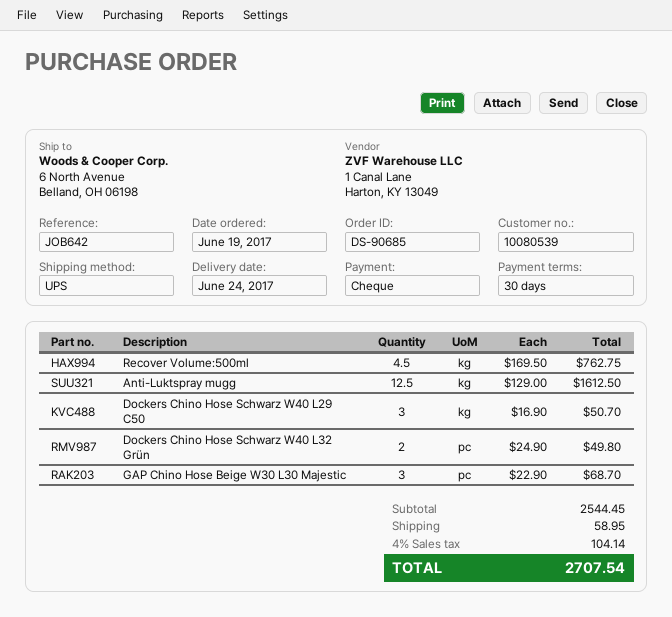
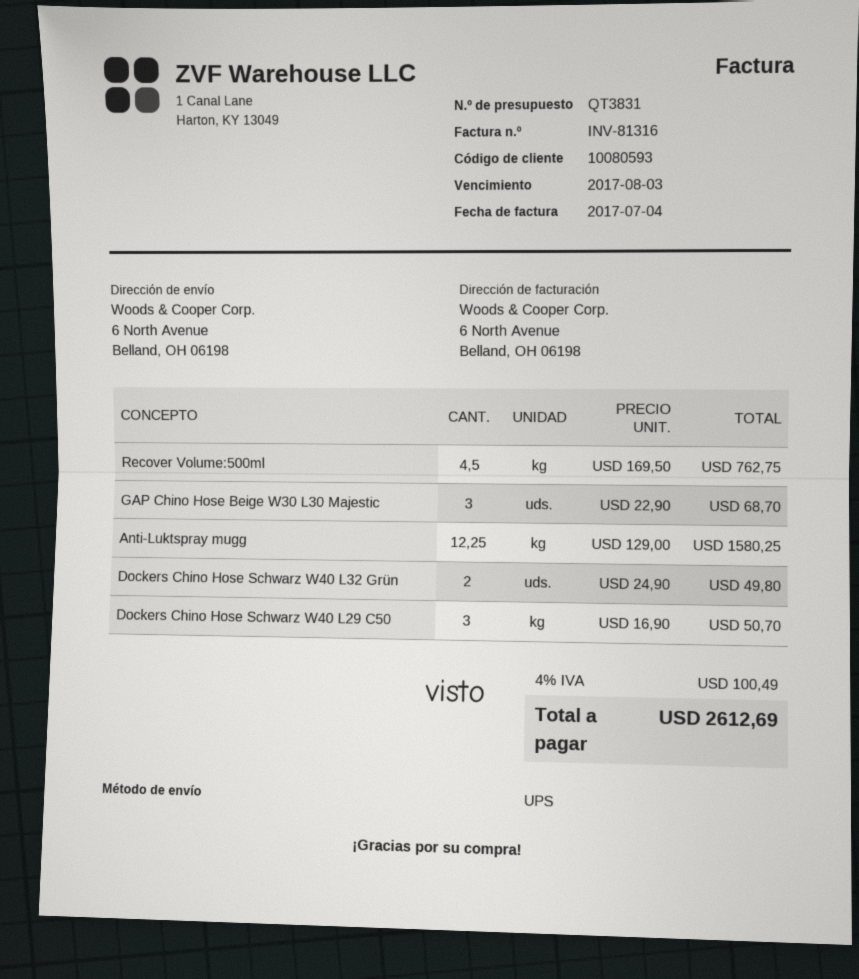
customer number: 10080539 -> 10080593
Anti-Luktspray mugg: 12.5 x 129.00 = 1612.50 -> 12.25 x 129.00 = 1580.25
shipping: 58.95 -> none
tax: 4% = 104.14 -> 4% = 100.49
total: 2707.54 -> 2612.69

